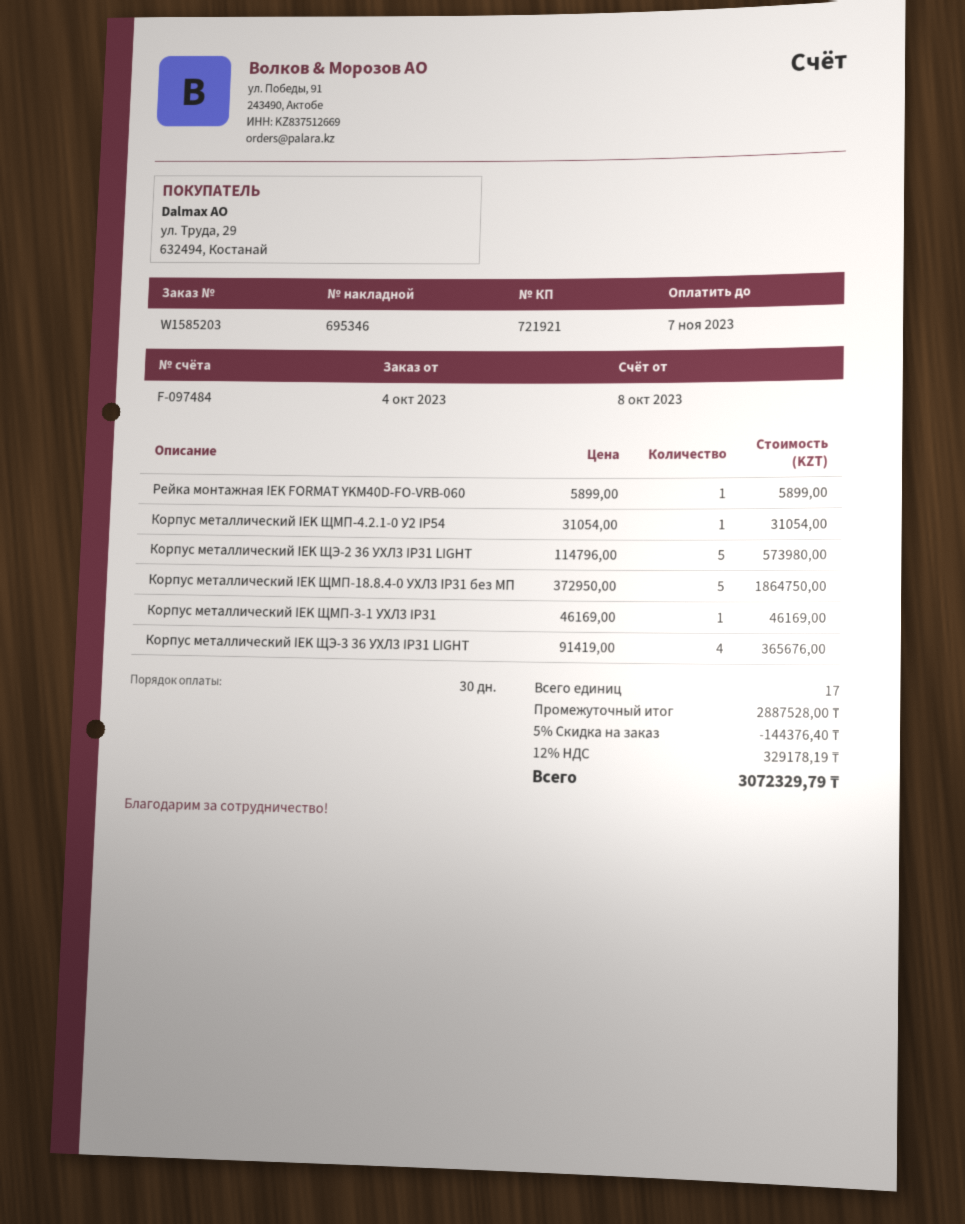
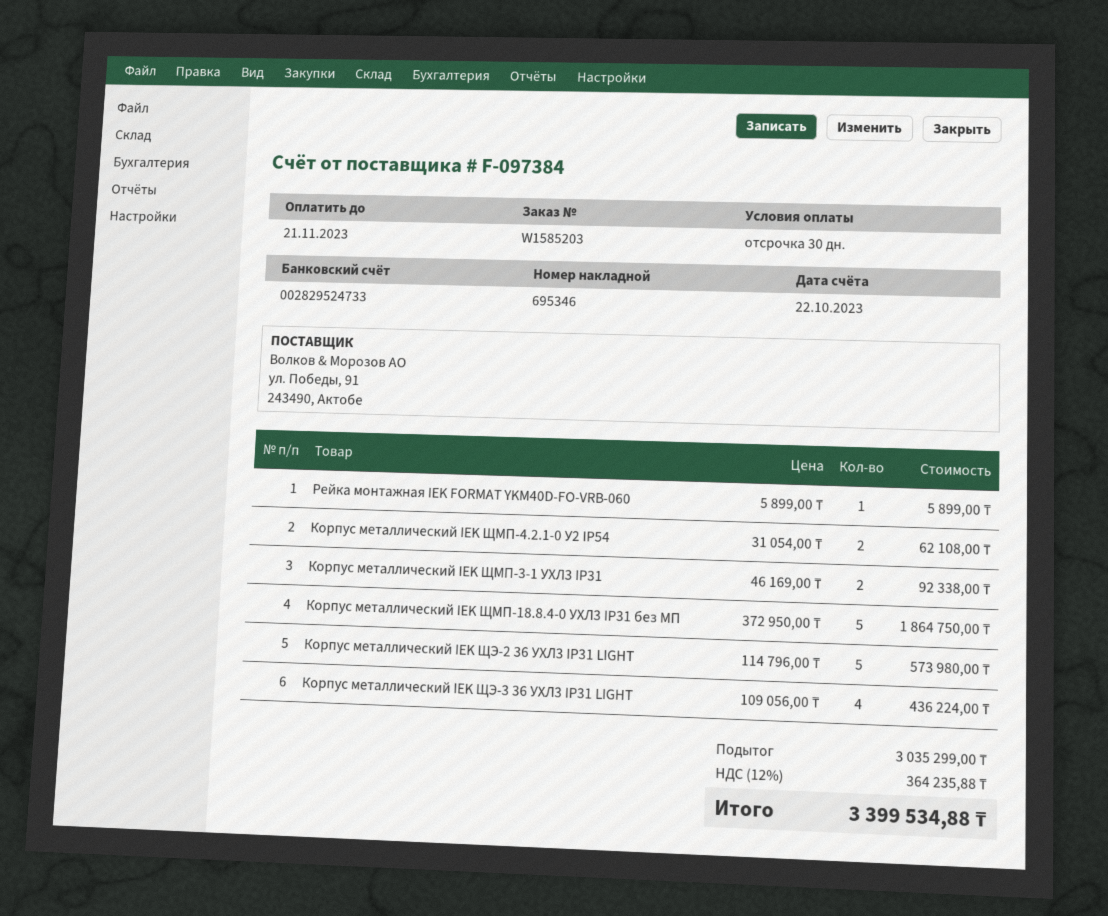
invoice number: F-097484 -> F-097384
invoice date: 2023-10-08 -> 2023-10-22
due date: 2023-11-07 -> 2023-11-21
Корпус металлический IEK ЩМП-4.2.1-0 У2 IP54: 1 x 31054.00 = 31054.00 -> 2 x 31054.00 = 62108.00
Корпус металлический IEK ЩМП-3-1 УХЛ3 IP31: 1 x 46169.00 = 46169.00 -> 2 x 46169.00 = 92338.00
Корпус металлический IEK ЩЭ-3 36 УХЛ3 IP31 LIGHT: 4 x 91419.00 = 365676.00 -> 4 x 109056.00 = 436224.00
subtotal: 2887528.00 -> 3035299.00
discount: 5% = 144376.40 -> none
tax: 12% = 329178.19 -> 12% = 364235.88
total: 3072329.79 -> 3399534.88

